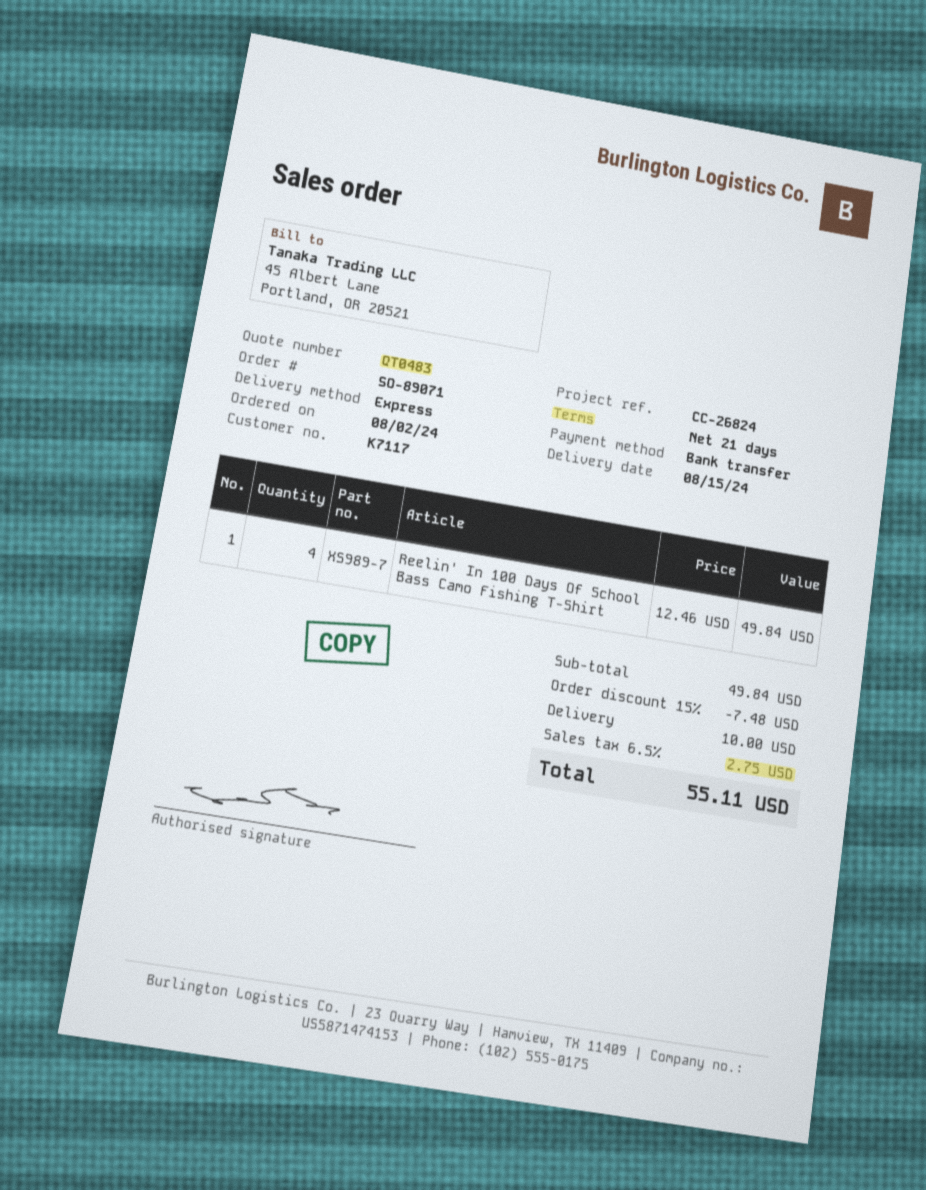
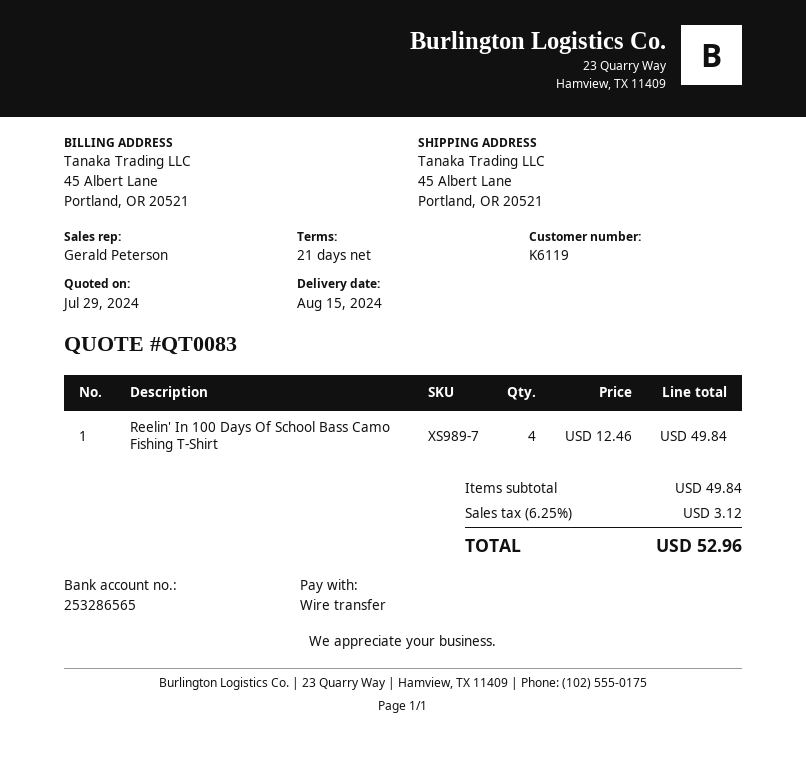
quote number: QT0483 -> QT0083
customer number: K7117 -> K6119
discount: 15% = 7.48 -> none
shipping: 10.00 -> none
tax: 6.5% = 2.75 -> 6.25% = 3.12
total: 55.11 -> 52.96

